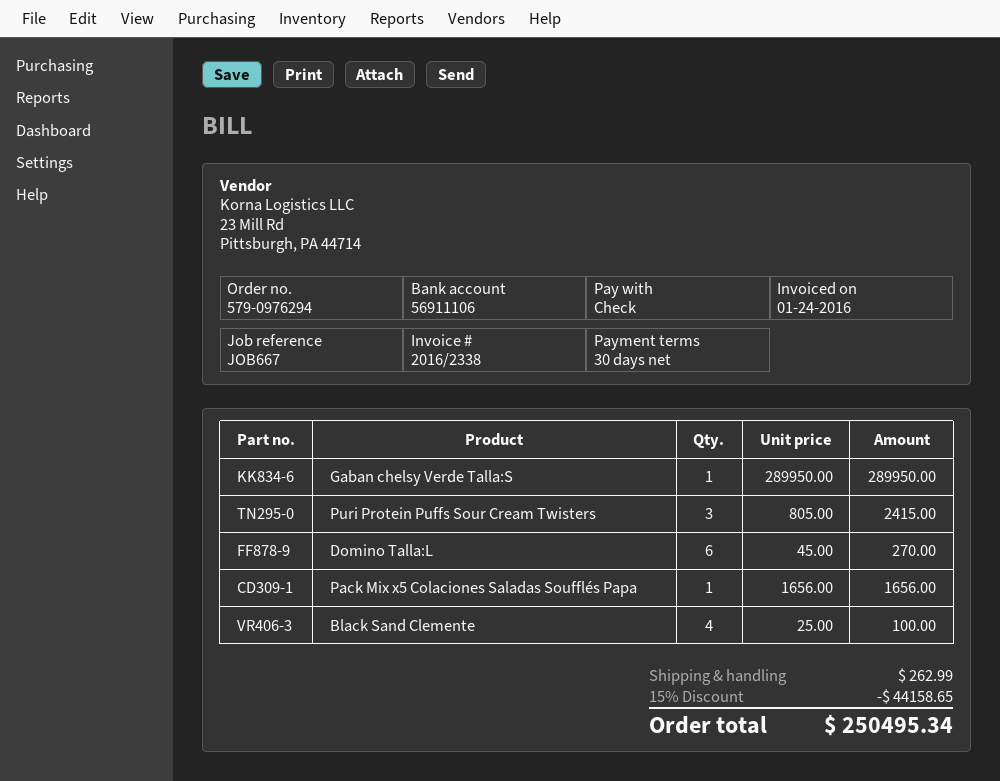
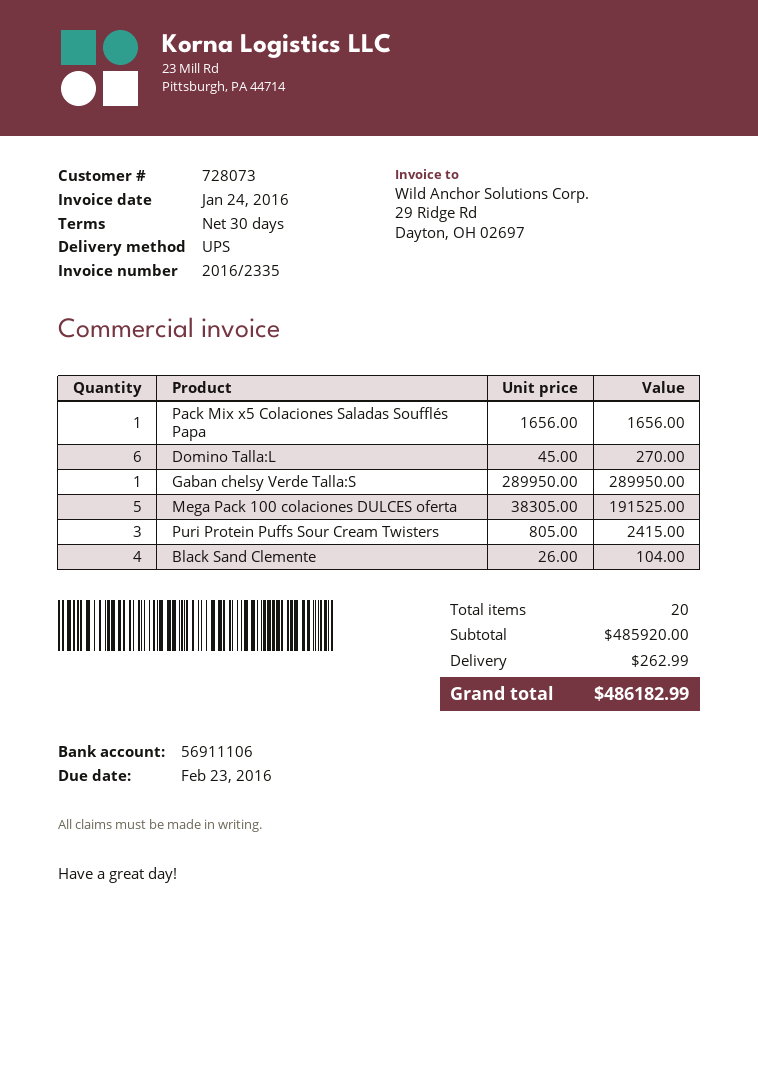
invoice number: 2016/2338 -> 2016/2335
Black Sand Clemente: 4 x 25.00 = 100.00 -> 4 x 26.00 = 104.00
Mega Pack 100 colaciones DULCES oferta: none -> 5 x 38305.00 = 191525.00
discount: 15% = 44158.65 -> none
total: 250495.34 -> 486182.99

